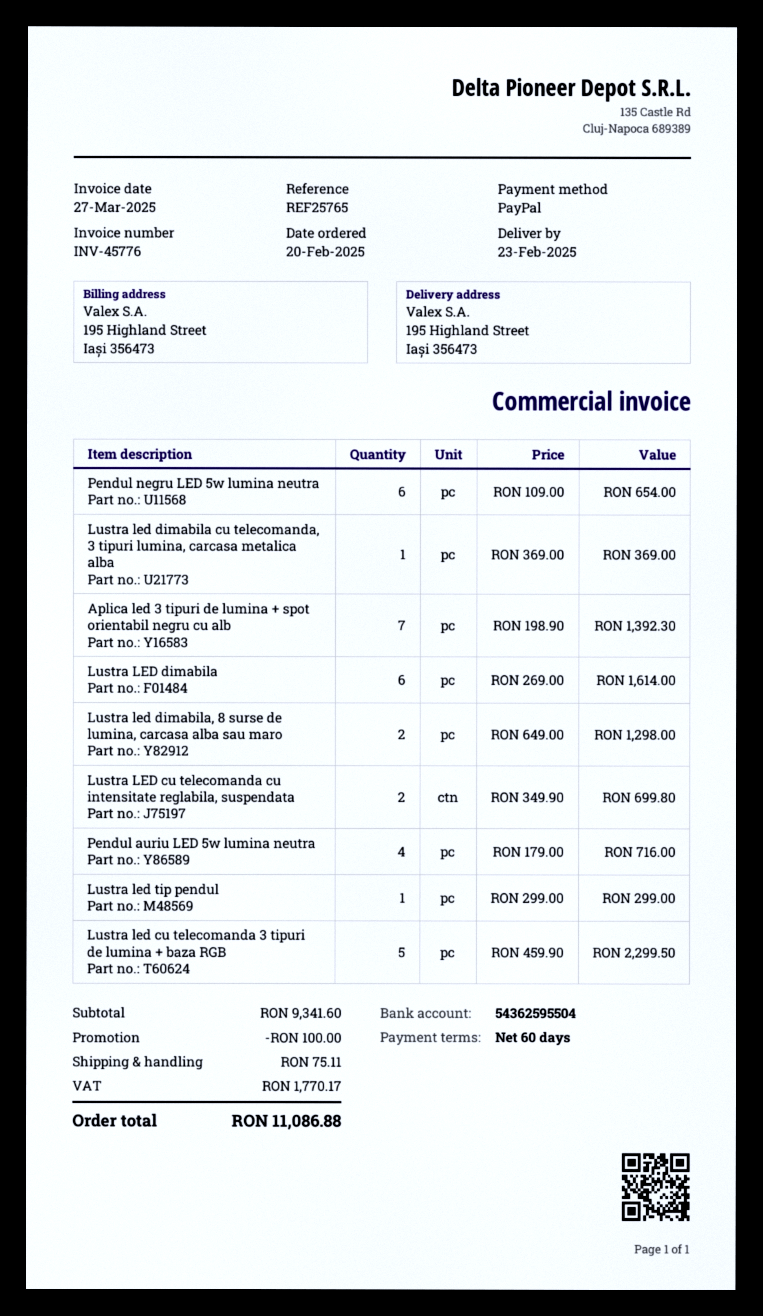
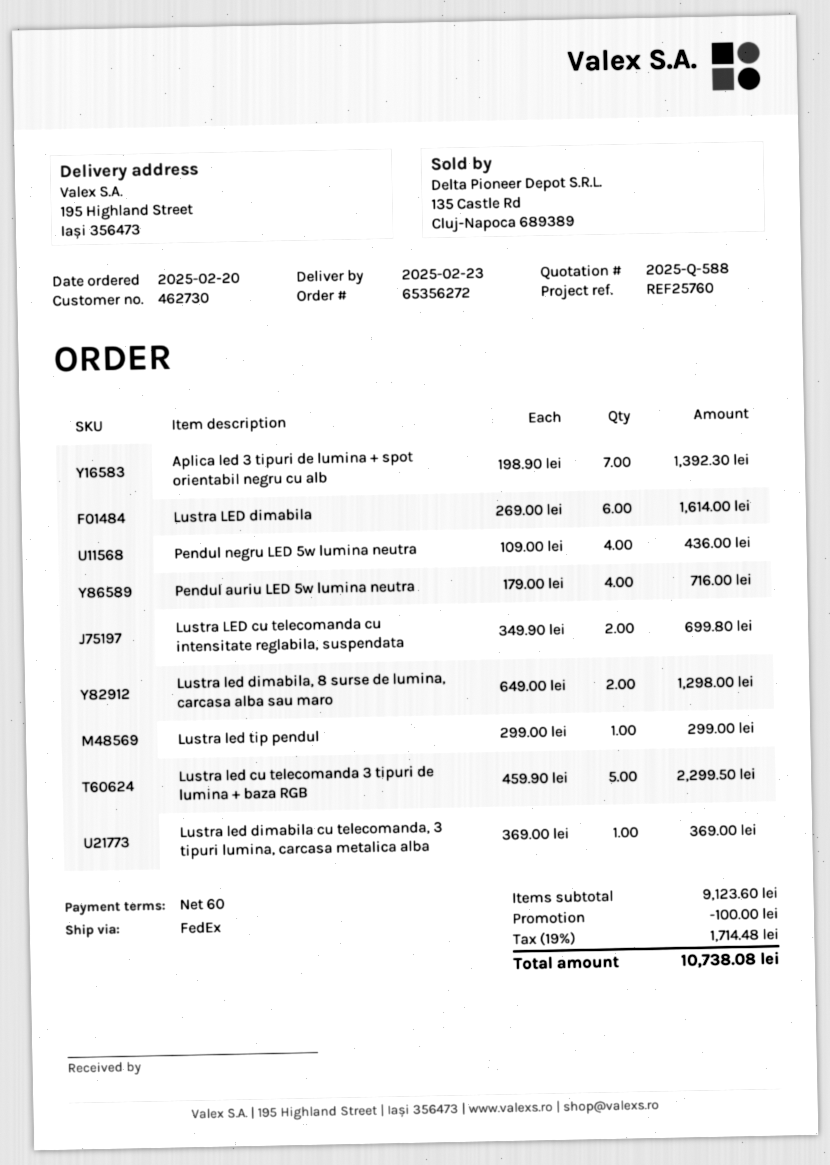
reference: REF25765 -> REF25760
Pendul negru LED 5w lumina neutra: 6 x 109.00 = 654.00 -> 4 x 109.00 = 436.00
subtotal: 9341.60 -> 9123.60
shipping: 75.11 -> none
tax: 1770.17 -> 1714.48
total: 11086.88 -> 10738.08

